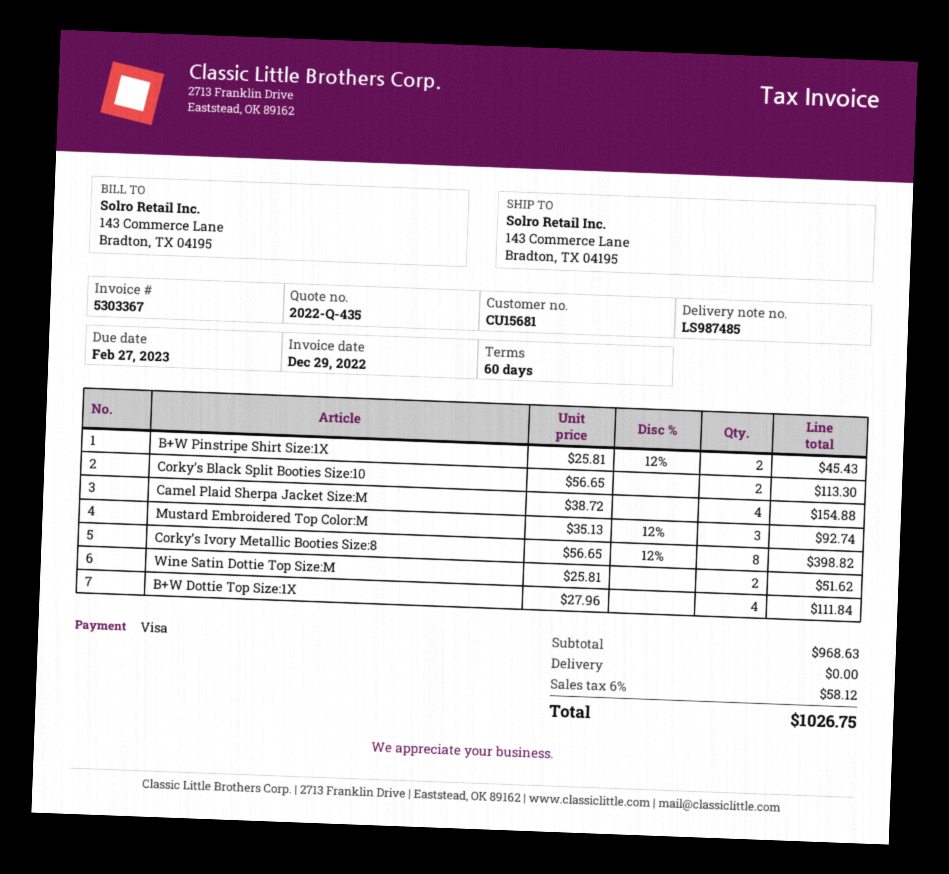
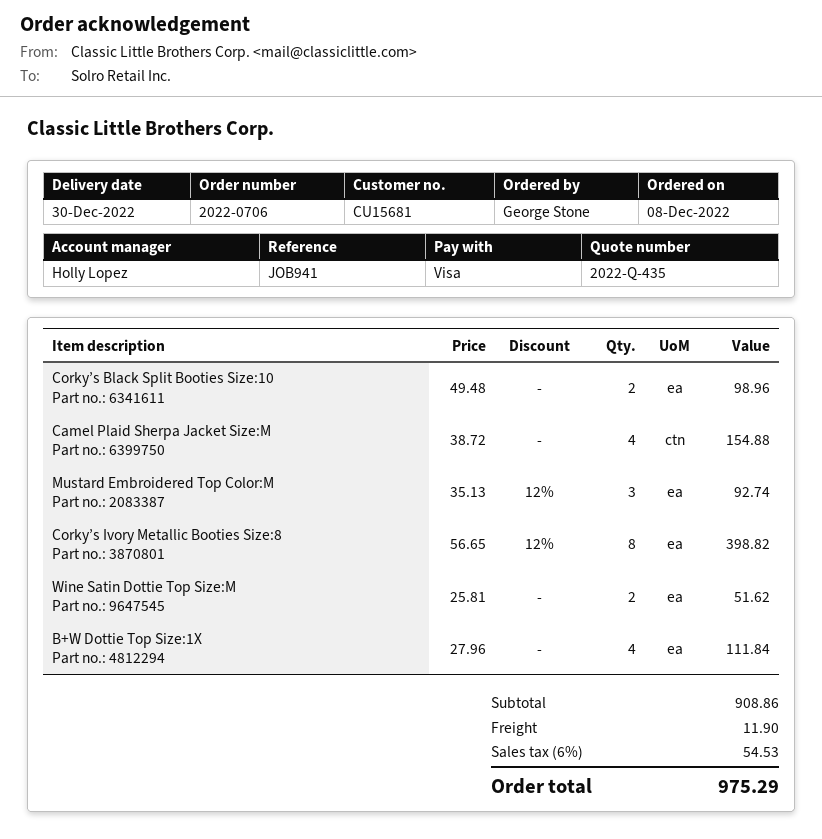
B+W Pinstripe Shirt Size:1X: 2 x 25.81 - 12% = 45.43 -> none
Corky’s Black Split Booties Size:10: 2 x 56.65 = 113.30 -> 2 x 49.48 = 98.96
subtotal: 968.63 -> 908.86
shipping: 0.00 -> 11.90
tax: 6% = 58.12 -> 6% = 54.53
total: 1026.75 -> 975.29

